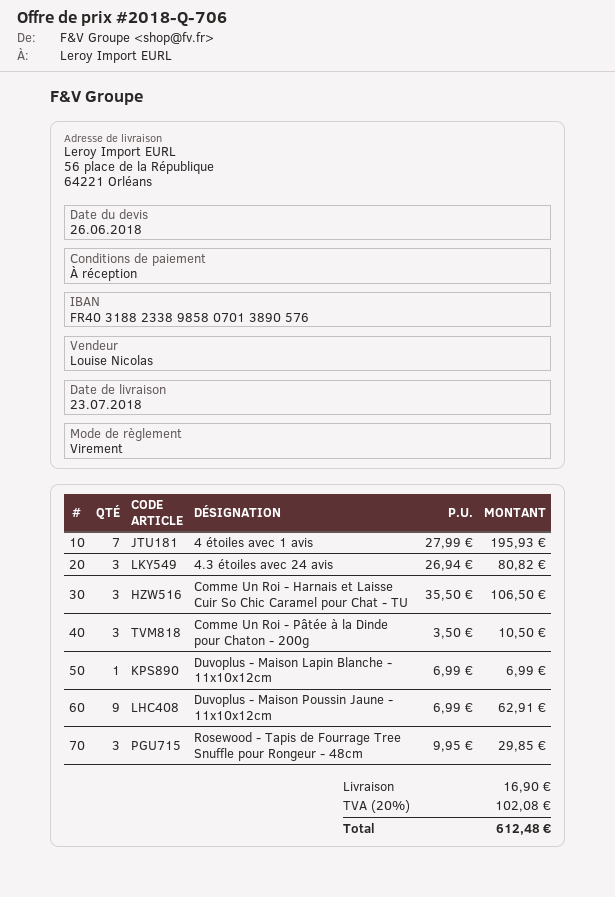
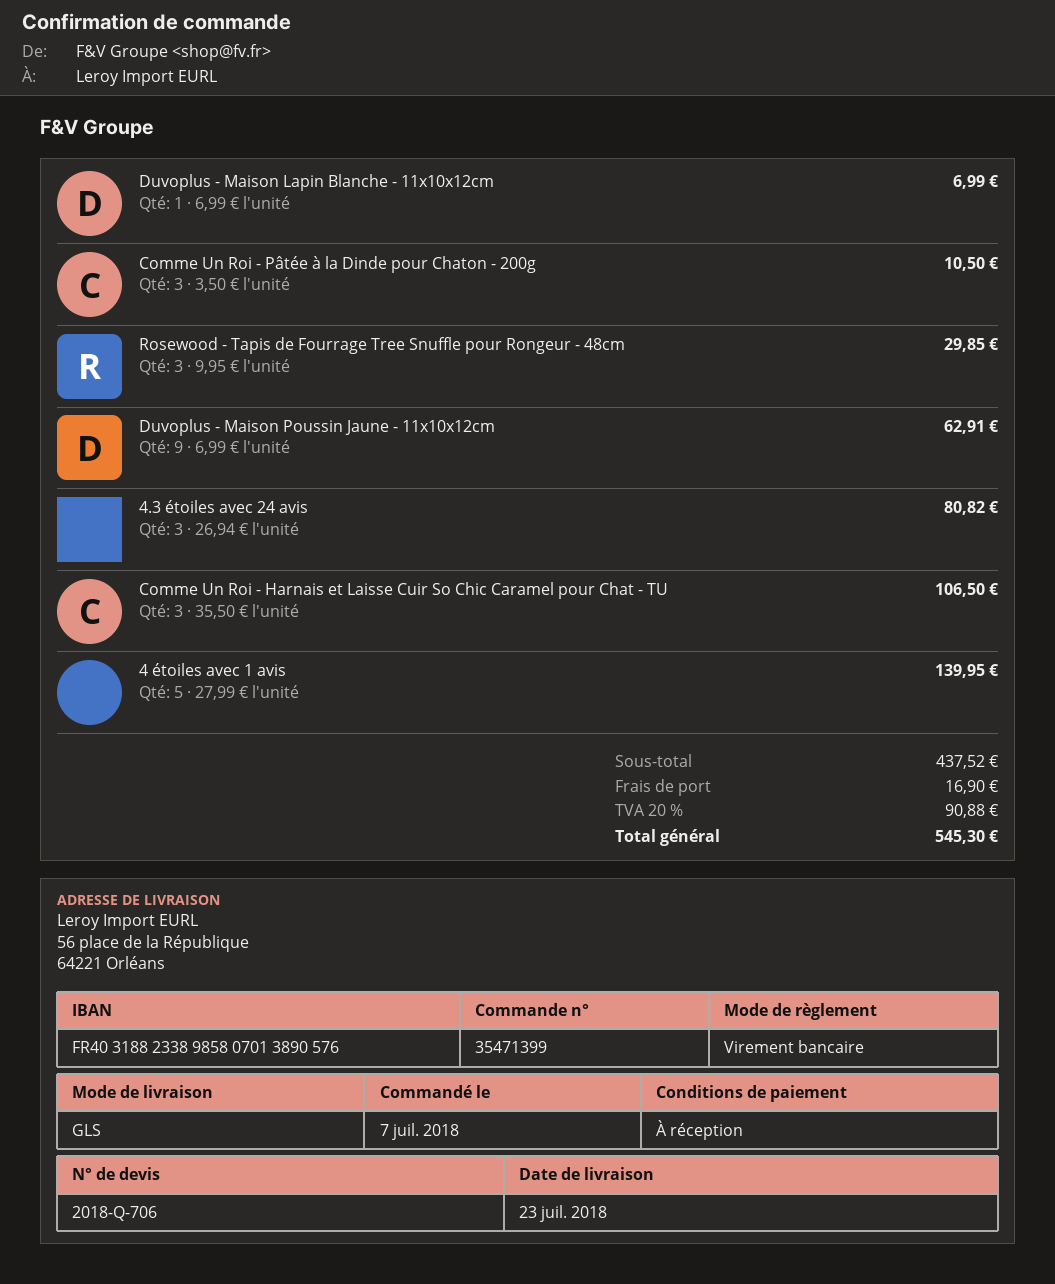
4 étoiles avec 1 avis: 7 x 27.99 = 195.93 -> 5 x 27.99 = 139.95
tax: 20% = 102.08 -> 20% = 90.88
total: 612.48 -> 545.30

